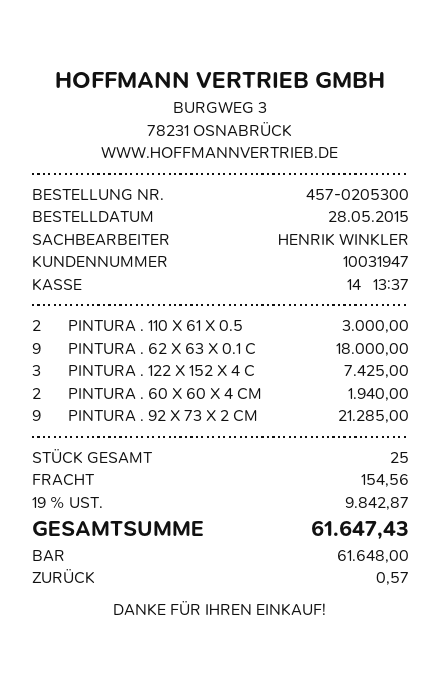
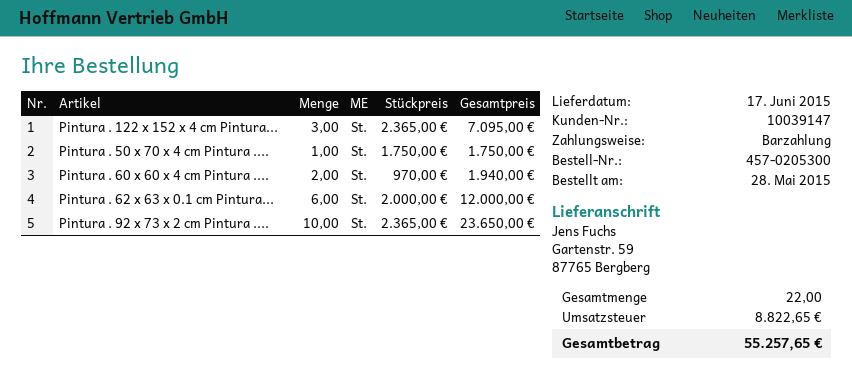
customer number: 10031947 -> 10039147
PINTURA . 110 X 61 X 0.5: 2 for 3000.00 -> none
PINTURA . 62 X 63 X 0.1 C: 9 for 18000.00 -> 6 for 12000.00
PINTURA . 122 X 152 X 4 C: 3 for 7425.00 -> 3 for 7095.00
PINTURA . 92 X 73 X 2 CM: 9 for 21285.00 -> 10 for 23650.00
Pintura . 50 x 70 x 4 cm Pintura ....: none -> 1 for 1750.00
total quantity: 25 -> 22
shipping: 154.56 -> none
tax: 9842.87 -> 8822.65
total: 61647.43 -> 55257.65

